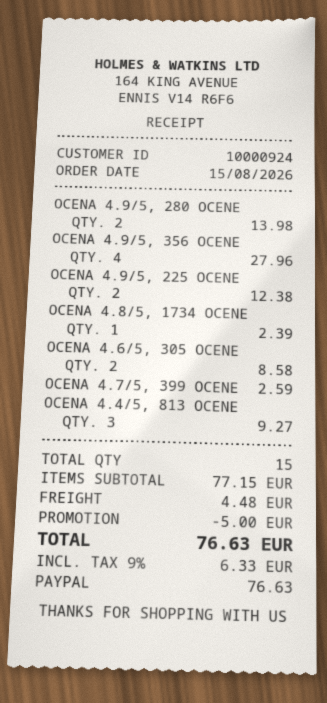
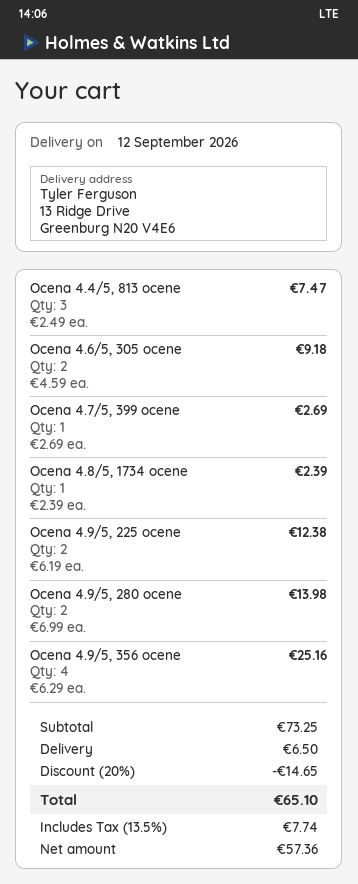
OCENA 4.9/5, 356 OCENE: 4 for 27.96 -> 4 for 25.16
OCENA 4.6/5, 305 OCENE: 2 for 8.58 -> 2 for 9.18
OCENA 4.7/5, 399 OCENE: 1 for 2.59 -> 1 for 2.69
OCENA 4.4/5, 813 OCENE: 3 for 9.27 -> 3 for 7.47
subtotal: 77.15 -> 73.25
discount: 5.00 -> 14.65
shipping: 4.48 -> 6.50
tax: 9% = 6.33 -> 13.5% = 7.74
total: 76.63 -> 65.10

